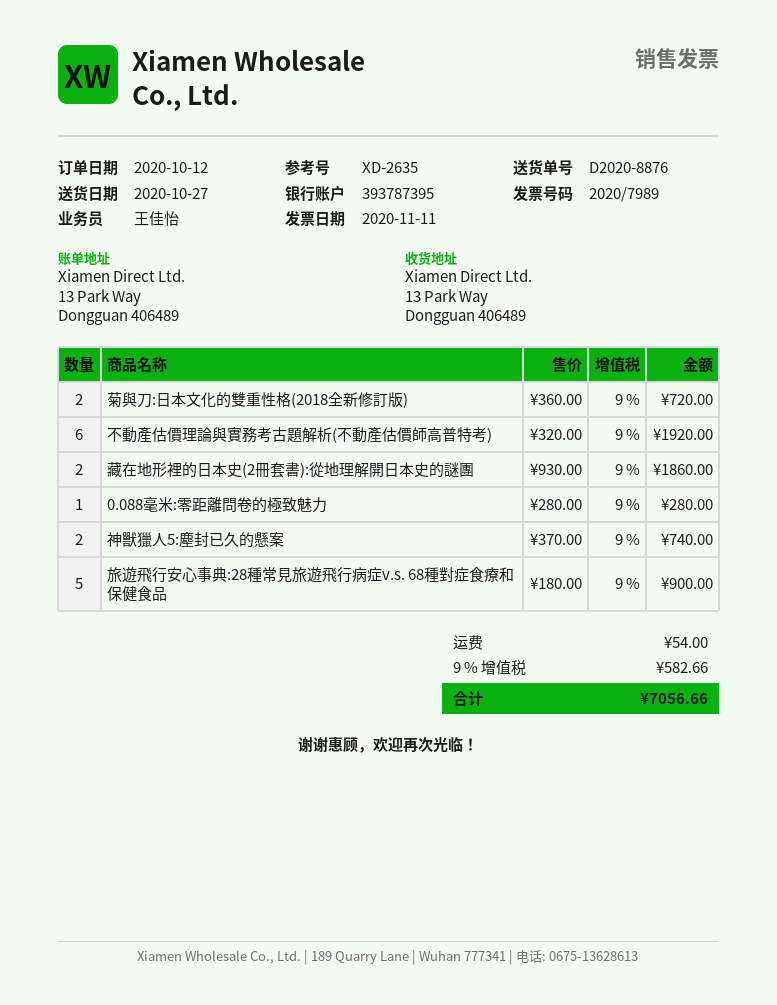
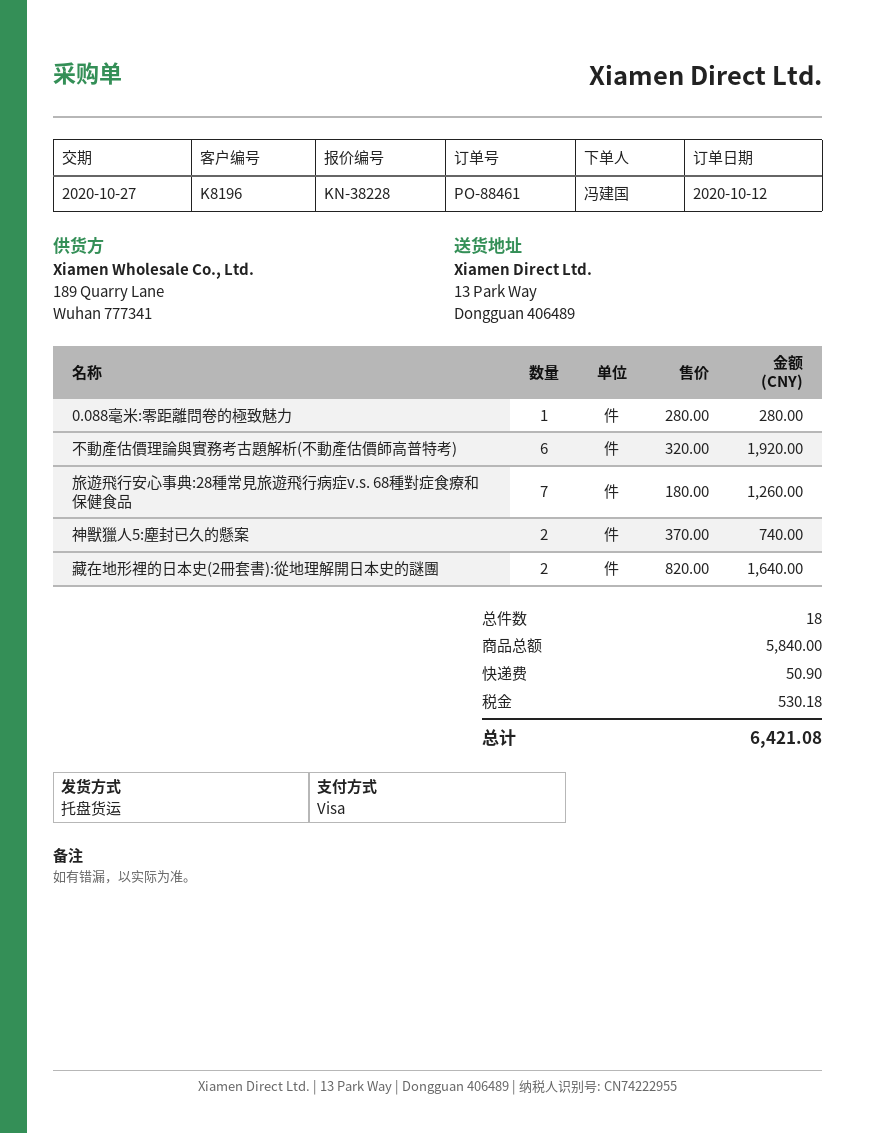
菊與刀:日本文化的雙重性格(2018全新修訂版): 2 x 360.00 = 720.00 -> none
藏在地形裡的日本史(2冊套書):從地理解開日本史的謎團: 2 x 930.00 = 1860.00 -> 2 x 820.00 = 1640.00
旅遊飛行安心事典:28種常見旅遊飛行病症v.s. 68種對症食療和保健食品: 5 x 180.00 = 900.00 -> 7 x 180.00 = 1260.00
shipping: 54.00 -> 50.90
tax: 582.66 -> 530.18
total: 7056.66 -> 6421.08

